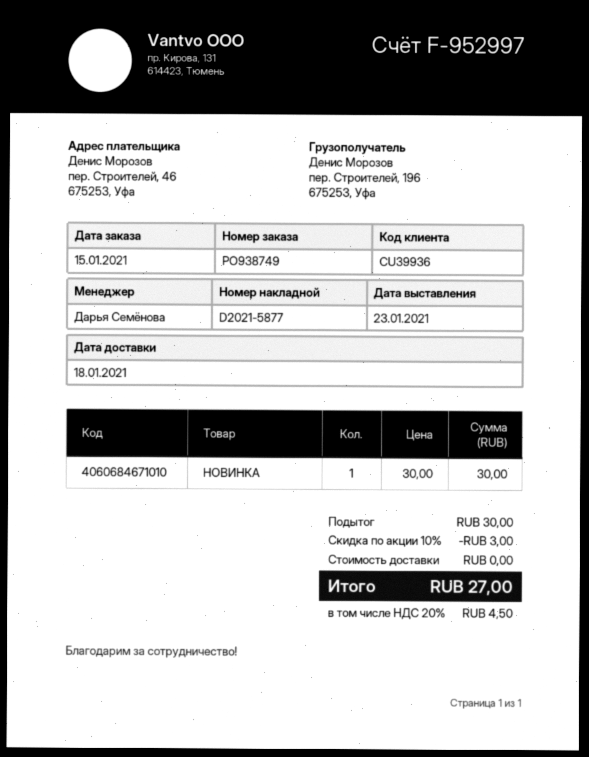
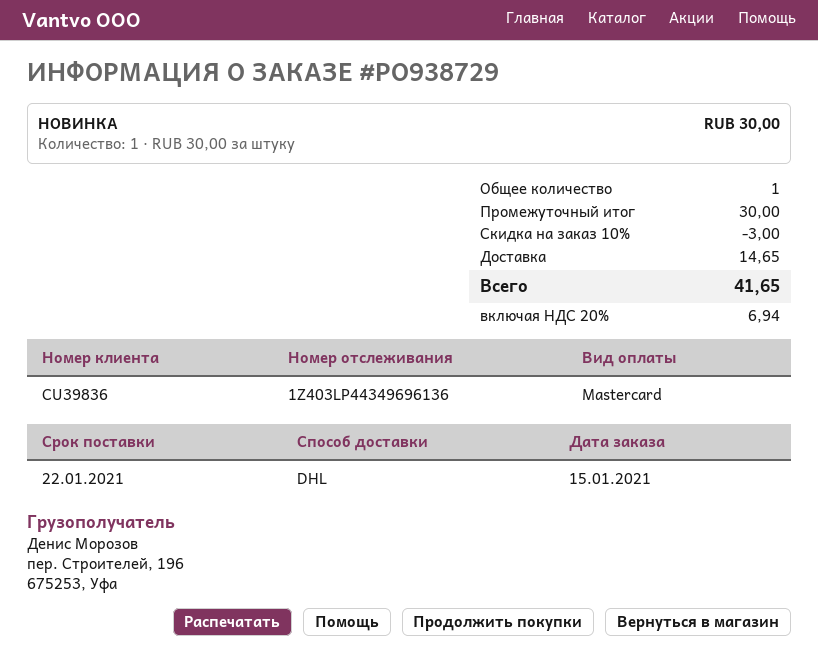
order number: PO938749 -> PO938729
delivery date: 2021-01-18 -> 2021-01-22
customer number: CU39936 -> CU39836
shipping: 0.00 -> 14.65
tax: 20% = 4.50 -> 20% = 6.94
total: 27.00 -> 41.65

